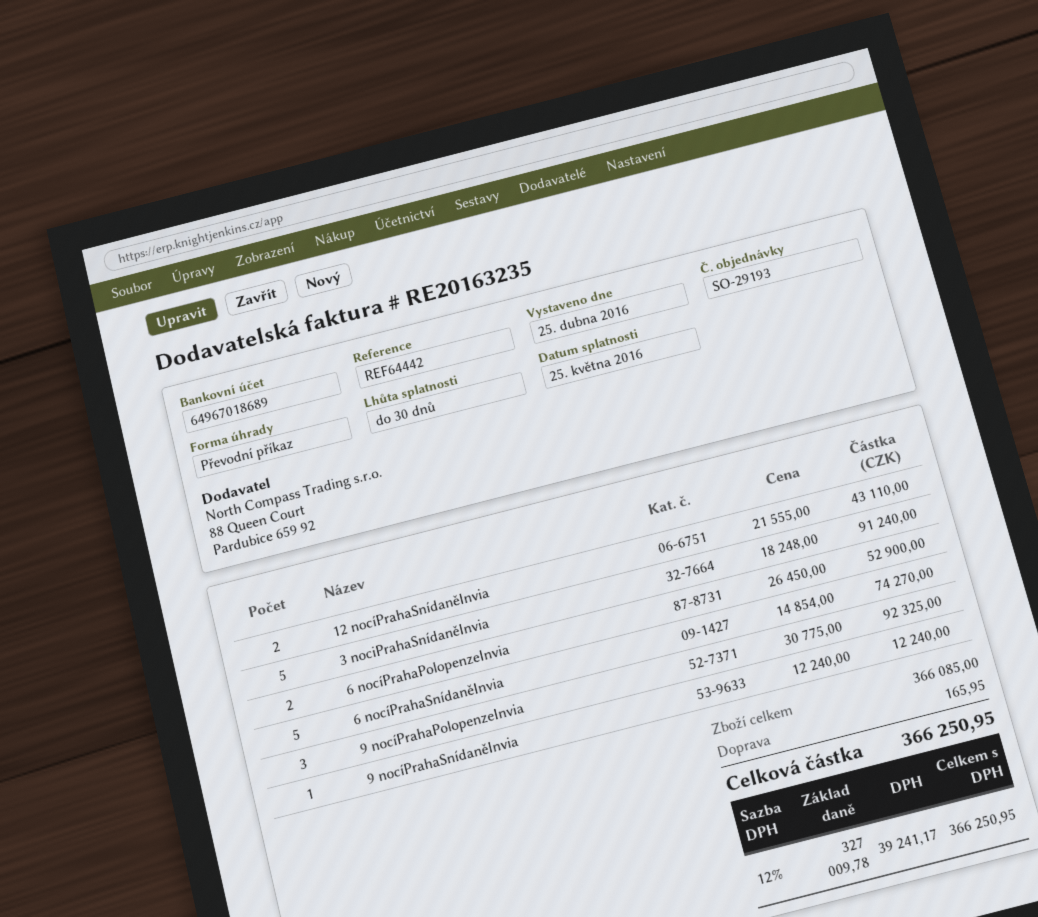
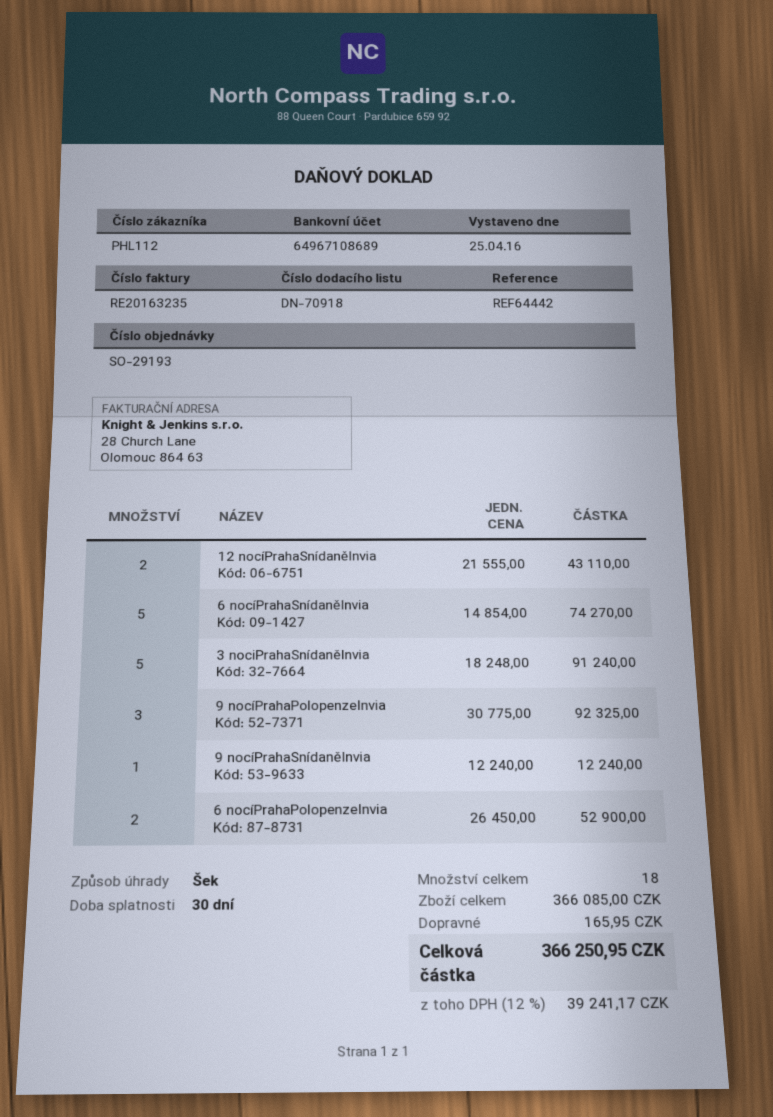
payment method: bank transfer -> cheque
bank account: 64967018689 -> 64967108689

